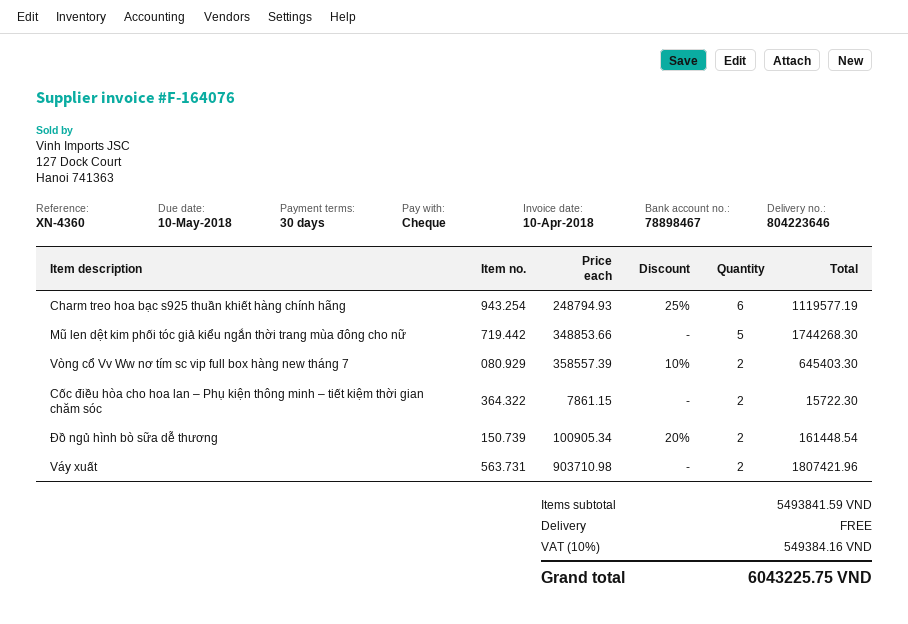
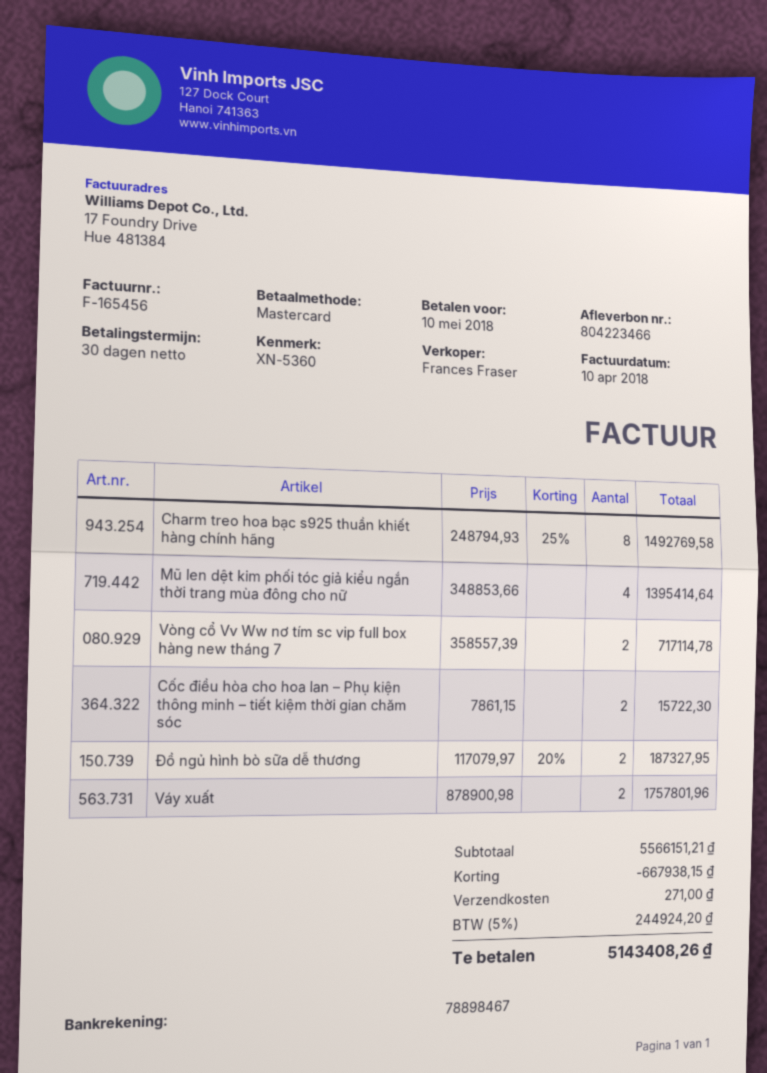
delivery note number: 804223646 -> 804223466
invoice number: F-164076 -> F-165456
reference: XN-4360 -> XN-5360
payment method: cheque -> Mastercard
Charm treo hoa bạc s925 thuần khiết hàng chính hãng: 6 x 248794.93 - 25% = 1119577.19 -> 8 x 248794.93 - 25% = 1492769.58
Mũ len dệt kim phối tóc giả kiểu ngắn thời trang mùa đông cho nữ: 5 x 348853.66 = 1744268.30 -> 4 x 348853.66 = 1395414.64
Vòng cổ Vv Ww nơ tím sc vip full box hàng new tháng 7: 2 x 358557.39 - 10% = 645403.30 -> 2 x 358557.39 = 717114.78
Đồ ngủ hình bò sữa dễ thương: 2 x 100905.34 - 20% = 161448.54 -> 2 x 117079.97 - 20% = 187327.95
Váy xuất: 2 x 903710.98 = 1807421.96 -> 2 x 878900.98 = 1757801.96
subtotal: 5493841.59 -> 5566151.21
discount: none -> 667938.15
shipping: 0.00 -> 271.00
tax: 10% = 549384.16 -> 5% = 244924.20
total: 6043225.75 -> 5143408.26

